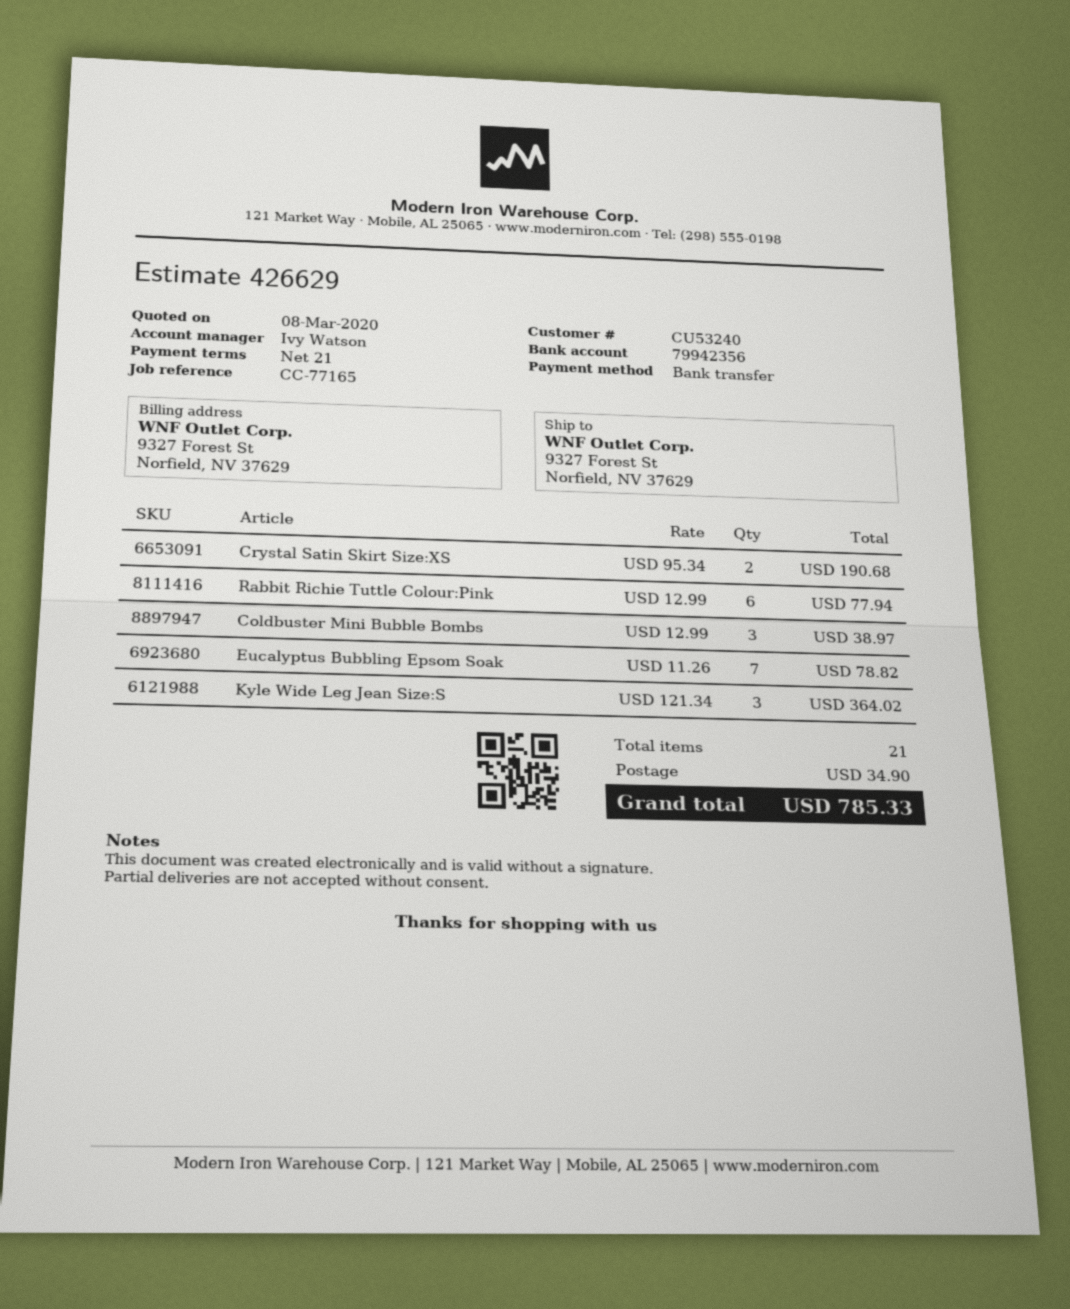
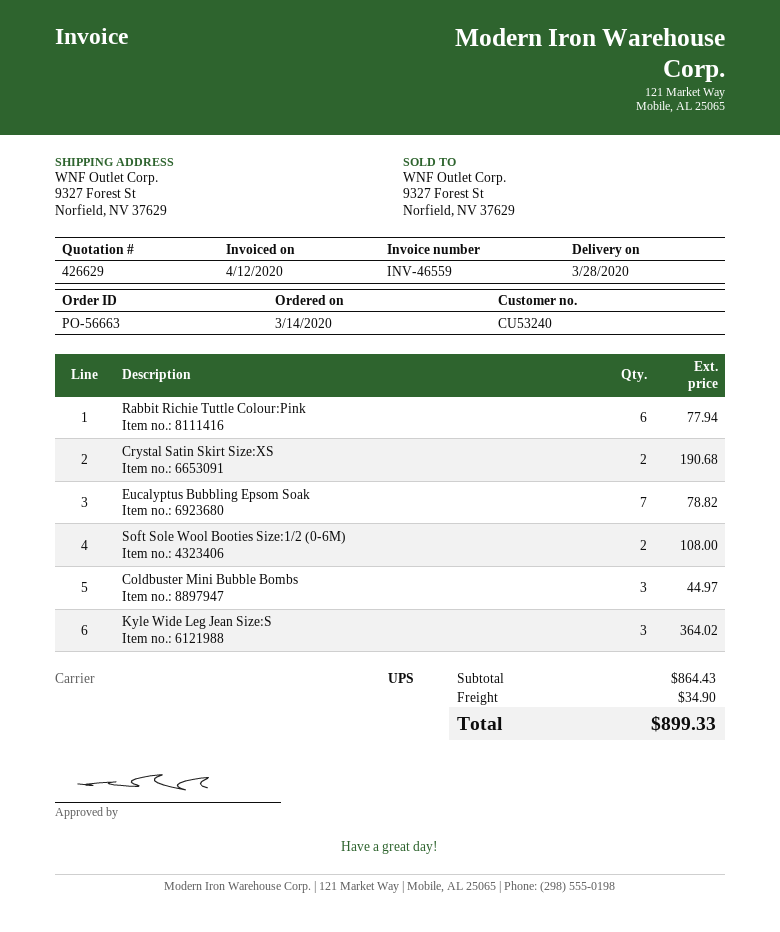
Coldbuster Mini Bubble Bombs: 3 for 38.97 -> 3 for 44.97
Soft Sole Wool Booties Size:1/2 (0-6M): none -> 2 for 108.00
total: 785.33 -> 899.33

